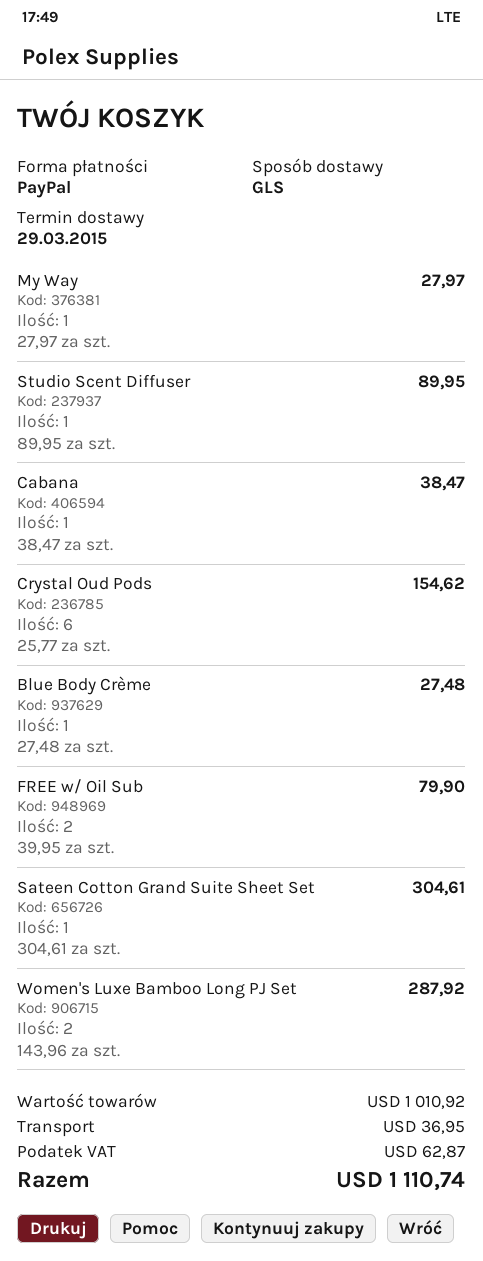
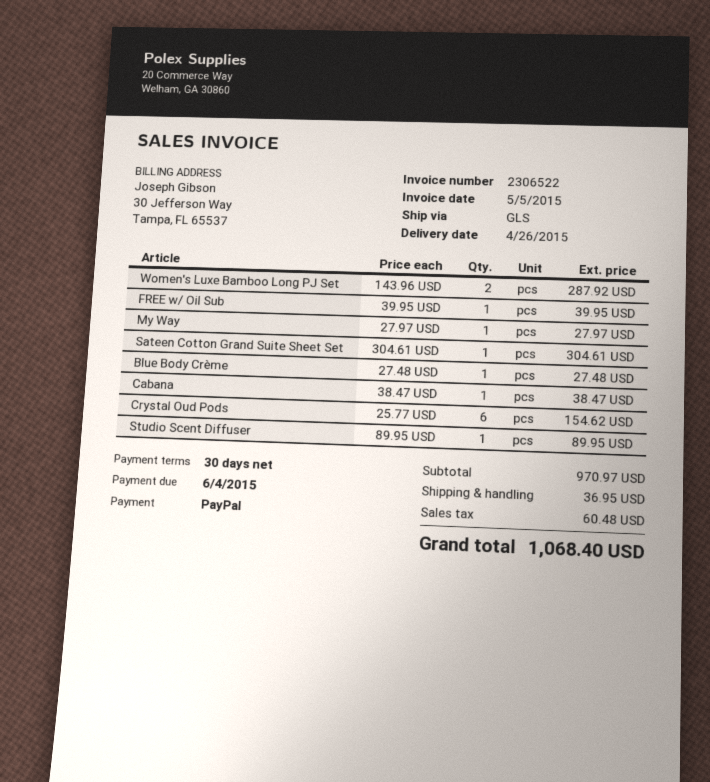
delivery date: 2015-03-29 -> 2015-04-26
FREE w/ Oil Sub: 2 x 39.95 = 79.90 -> 1 x 39.95 = 39.95
subtotal: 1010.92 -> 970.97
tax: 62.87 -> 60.48
total: 1110.74 -> 1068.40

